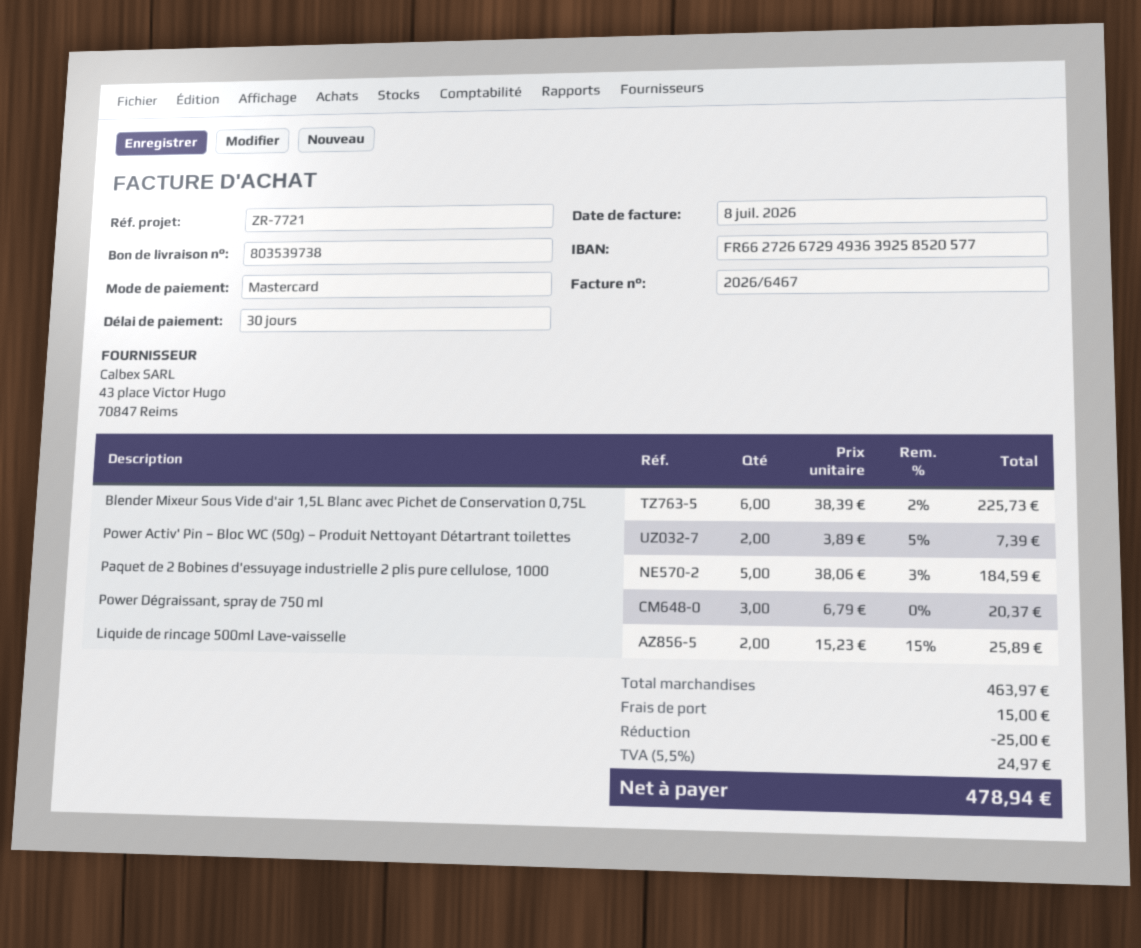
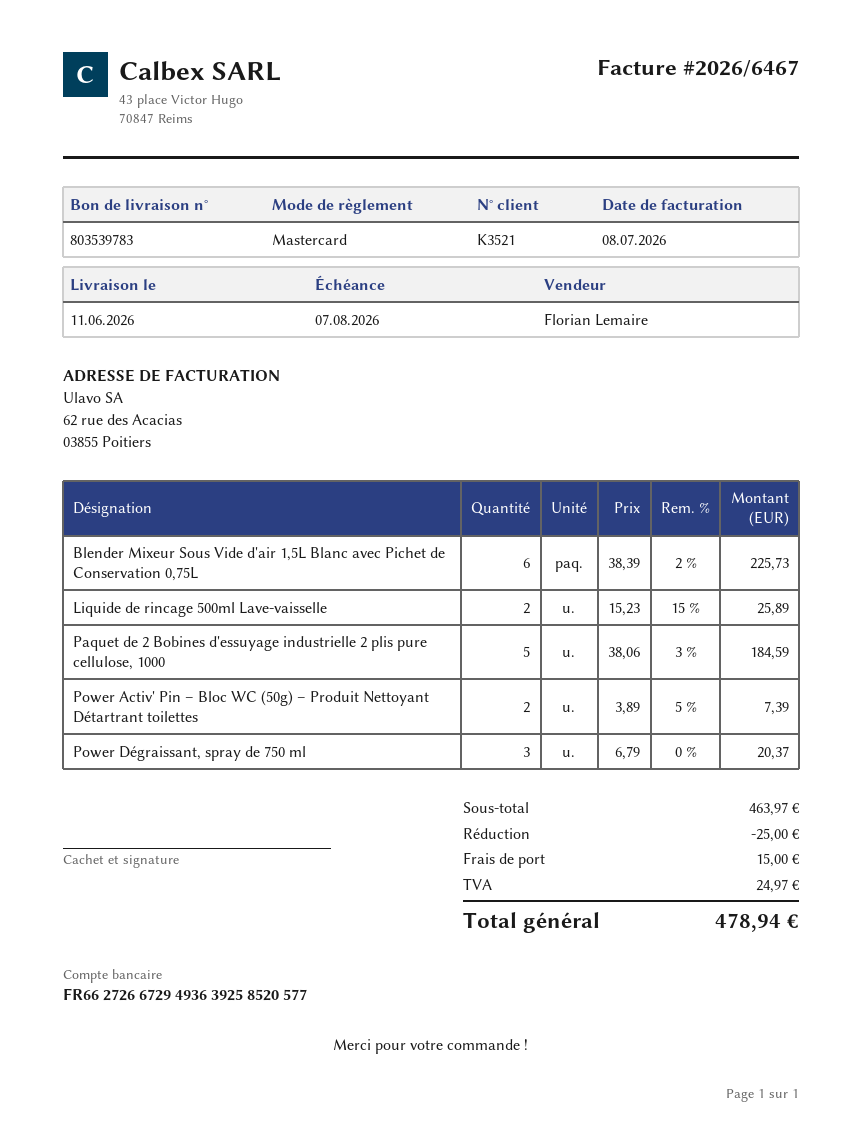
delivery note number: 803539738 -> 803539783

